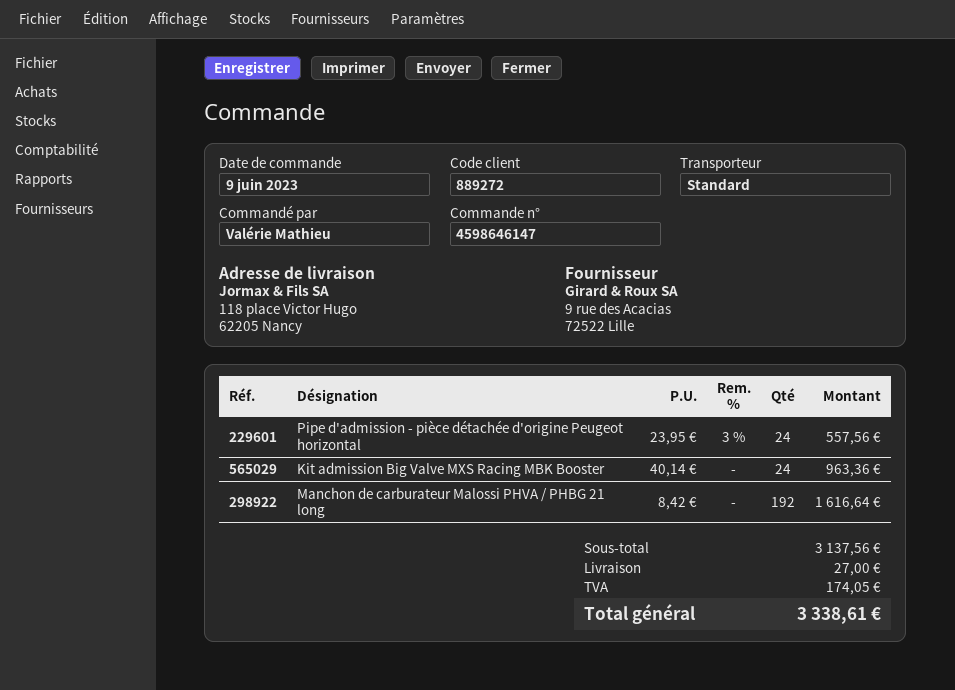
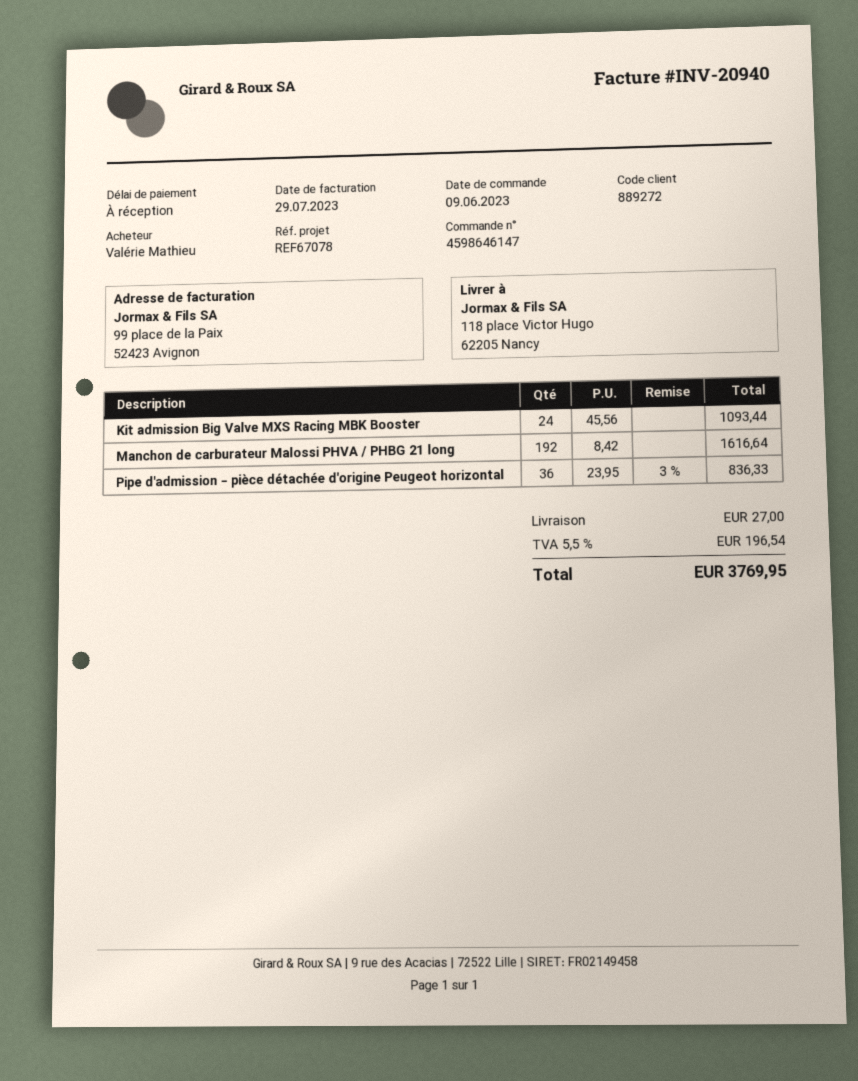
Pipe d'admission - pièce détachée d'origine Peugeot horizontal: 24 x 23.95 - 3% = 557.56 -> 36 x 23.95 - 3% = 836.33
Kit admission Big Valve MXS Racing MBK Booster: 24 x 40.14 = 963.36 -> 24 x 45.56 = 1093.44
tax: 174.05 -> 196.54
total: 3338.61 -> 3769.95

